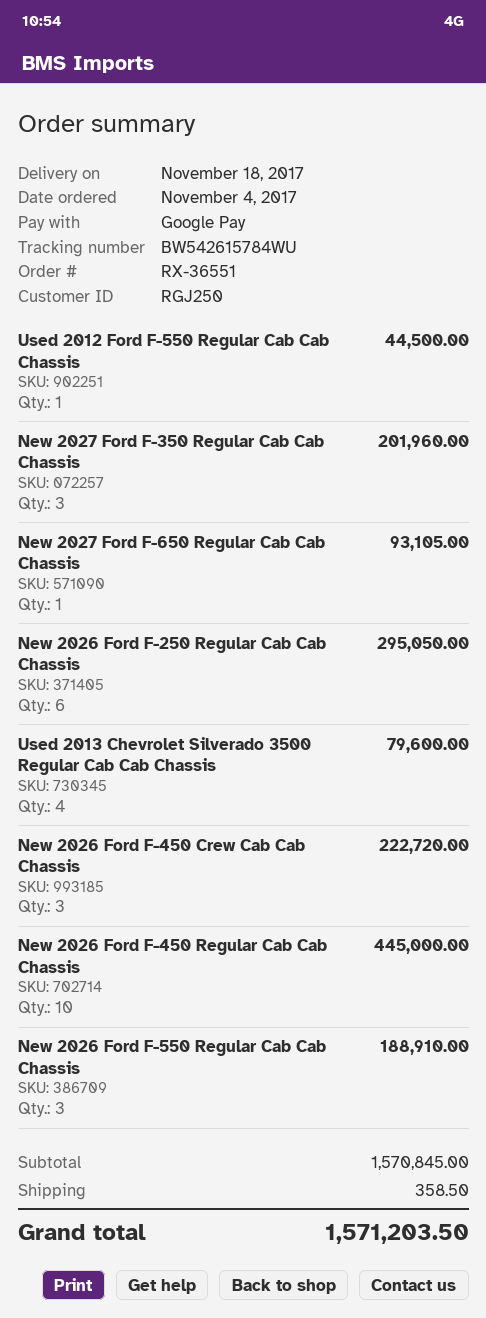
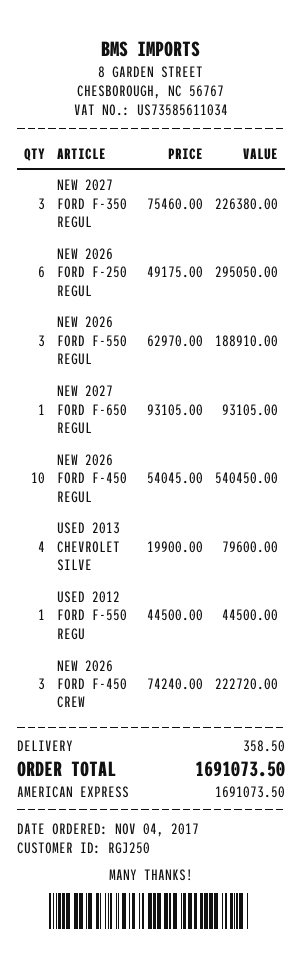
payment method: Google Pay -> American Express
New 2027 Ford F-350 Regular Cab Cab Chassis: 3 for 201960.00 -> 3 for 226380.00
New 2026 Ford F-450 Regular Cab Cab Chassis: 10 for 445000.00 -> 10 for 540450.00
total: 1571203.50 -> 1691073.50

